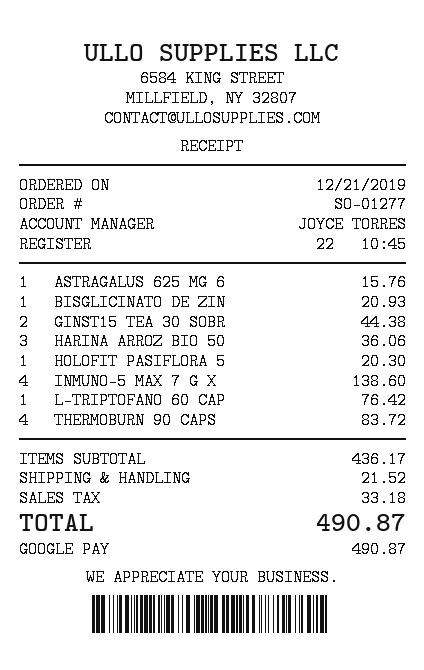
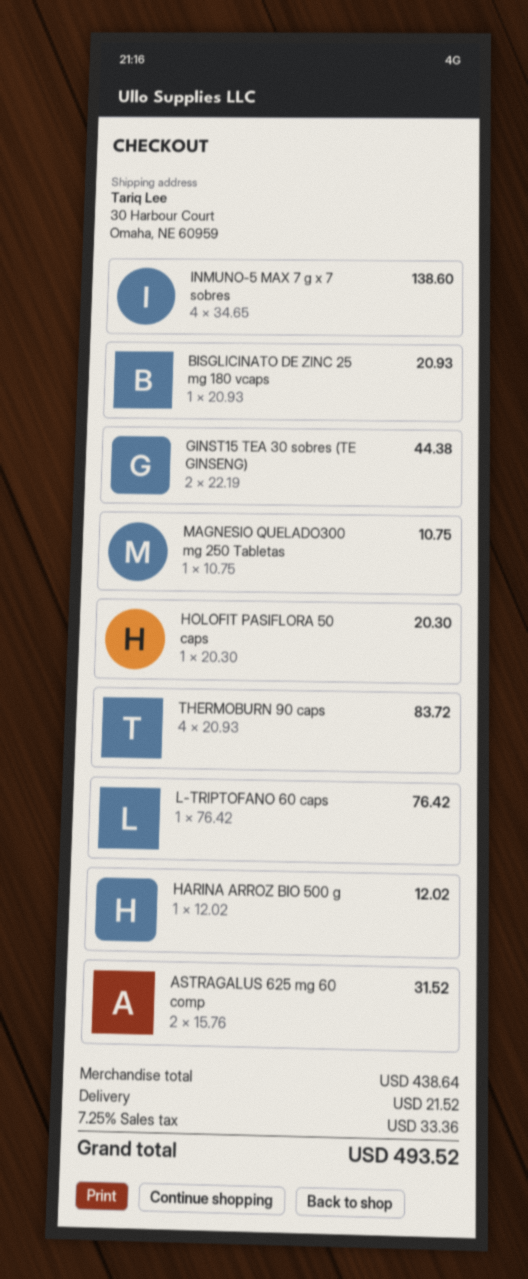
ASTRAGALUS 625 MG 6: 1 for 15.76 -> 2 for 31.52
HARINA ARROZ BIO 50: 3 for 36.06 -> 1 for 12.02
MAGNESIO QUELADO300 mg 250 Tabletas: none -> 1 for 10.75
subtotal: 436.17 -> 438.64
tax: 33.18 -> 33.36
total: 490.87 -> 493.52

